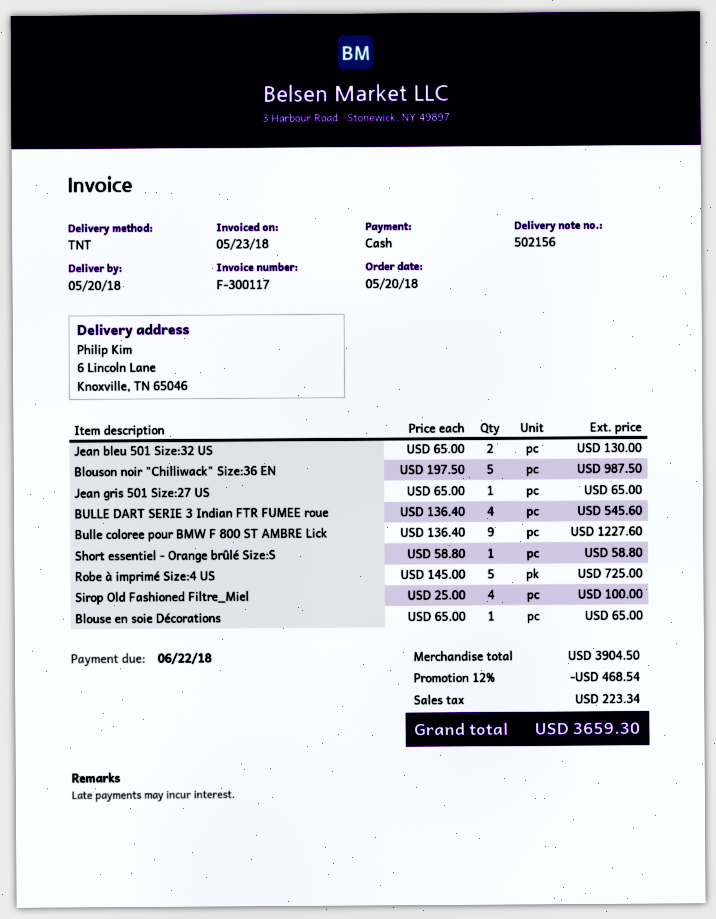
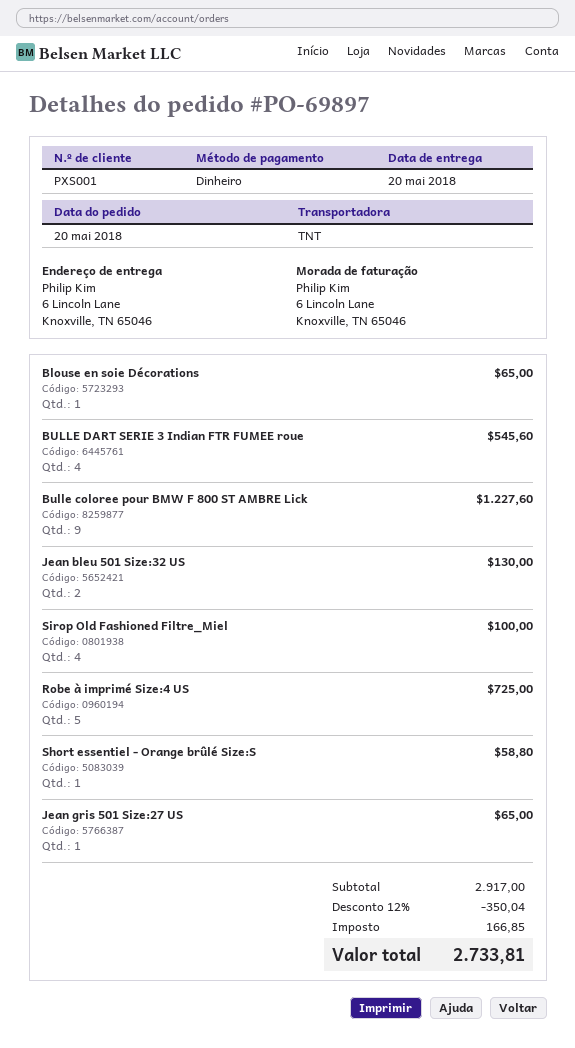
Blouson noir "Chilliwack" Size:36 EN: 5 for 987.50 -> none
subtotal: 3904.50 -> 2917.00
discount: 12% = 468.54 -> 12% = 350.04
tax: 223.34 -> 166.85
total: 3659.30 -> 2733.81

